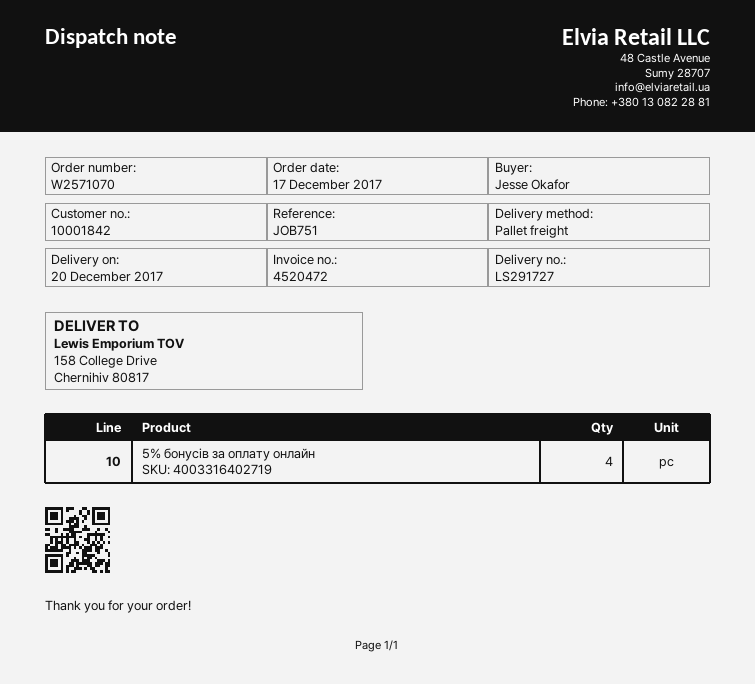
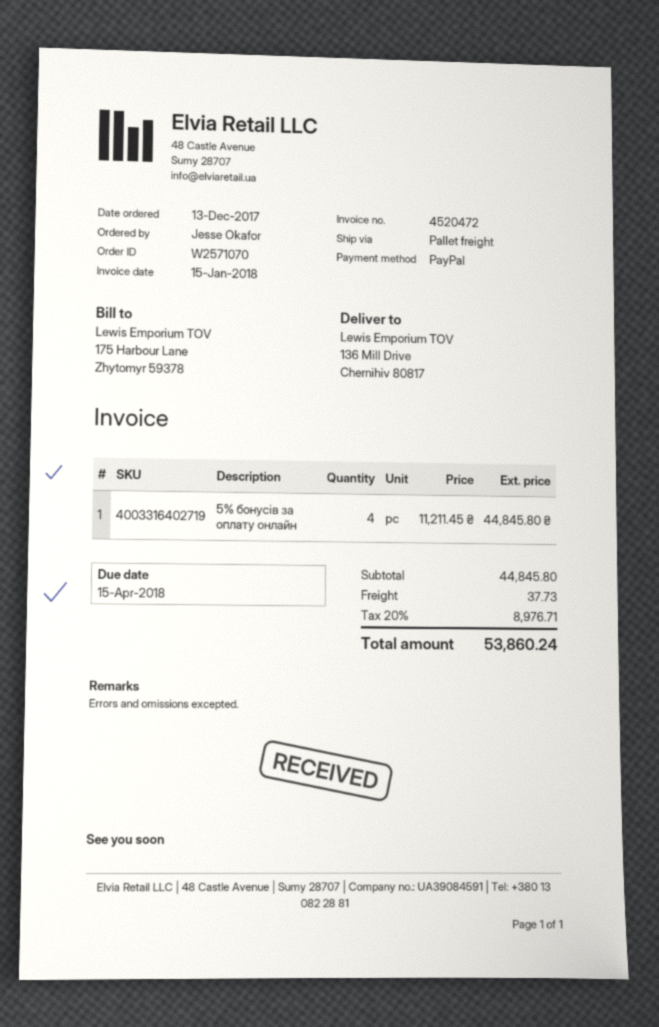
order date: 2017-12-17 -> 2017-12-13
ship to: 158 College Drive, Chernihiv 80817 -> 136 Mill Drive, Chernihiv 80817

